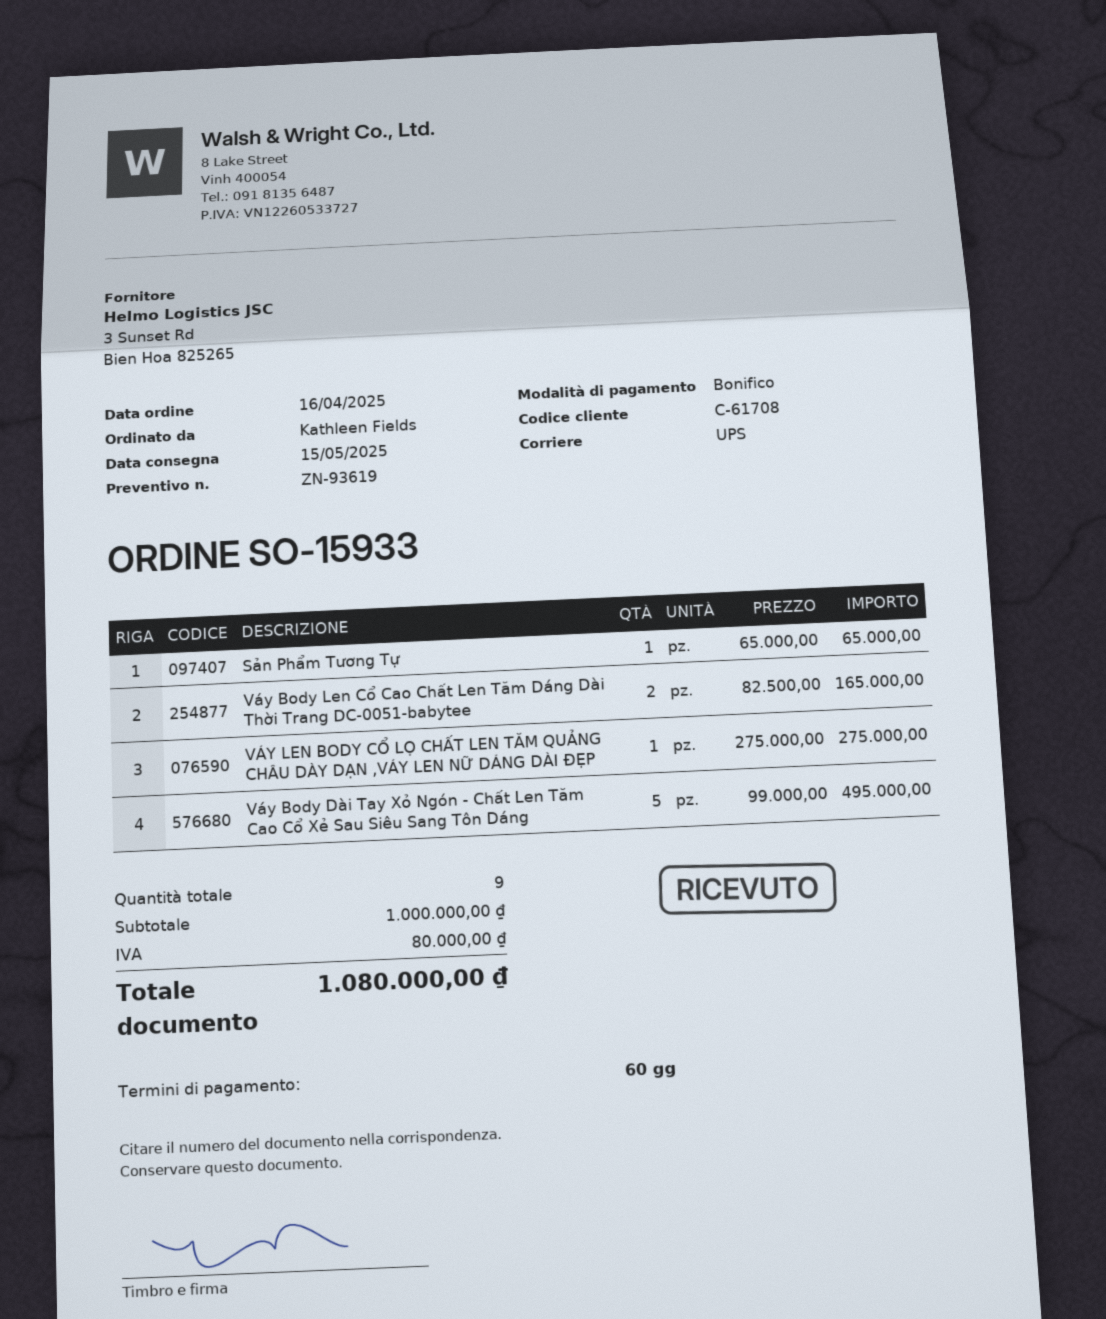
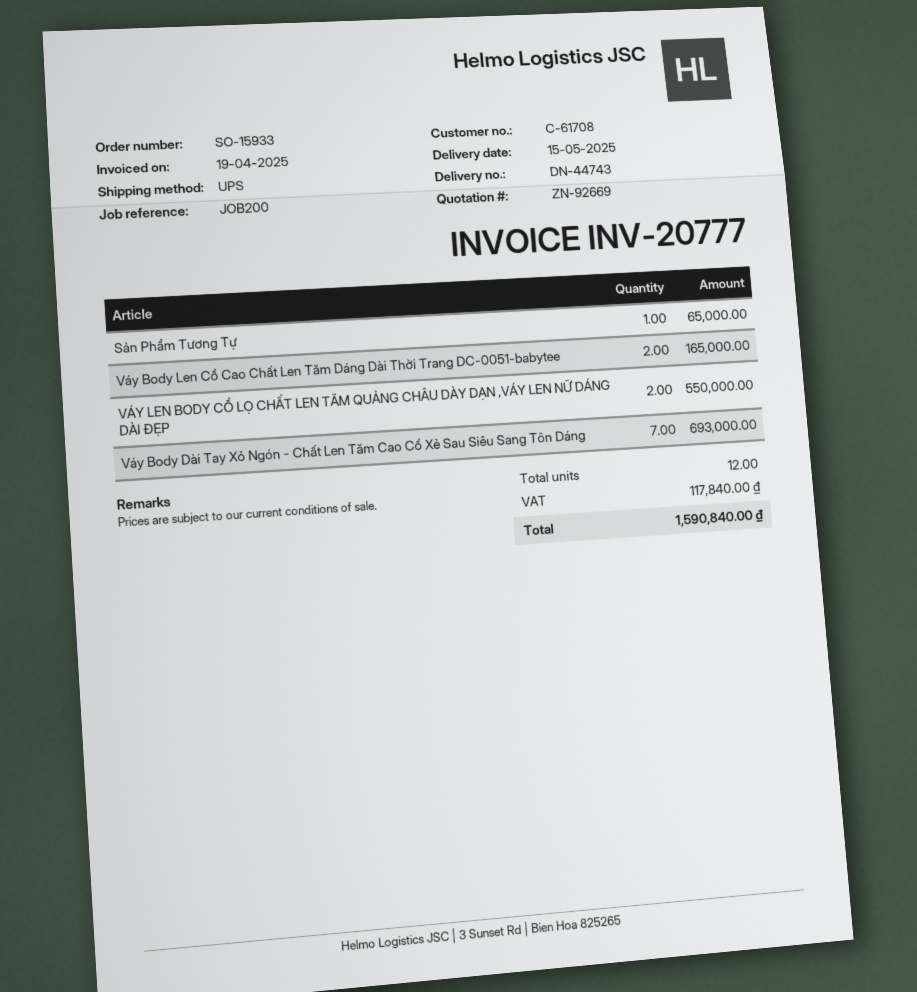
quote number: ZN-93619 -> ZN-92669
VÁY LEN BODY CỔ LỌ CHẤT LEN TĂM QUẢNG CHÂU DÀY DẠN ,VÁY LEN NỮ DÁNG DÀI ĐẸP: 1 for 275000.00 -> 2 for 550000.00
Váy Body Dài Tay Xỏ Ngón - Chất Len Tăm Cao Cổ Xẻ Sau Siêu Sang Tôn Dáng: 5 for 495000.00 -> 7 for 693000.00
total quantity: 9 -> 12
tax: 80000.00 -> 117840.00
total: 1080000.00 -> 1590840.00

